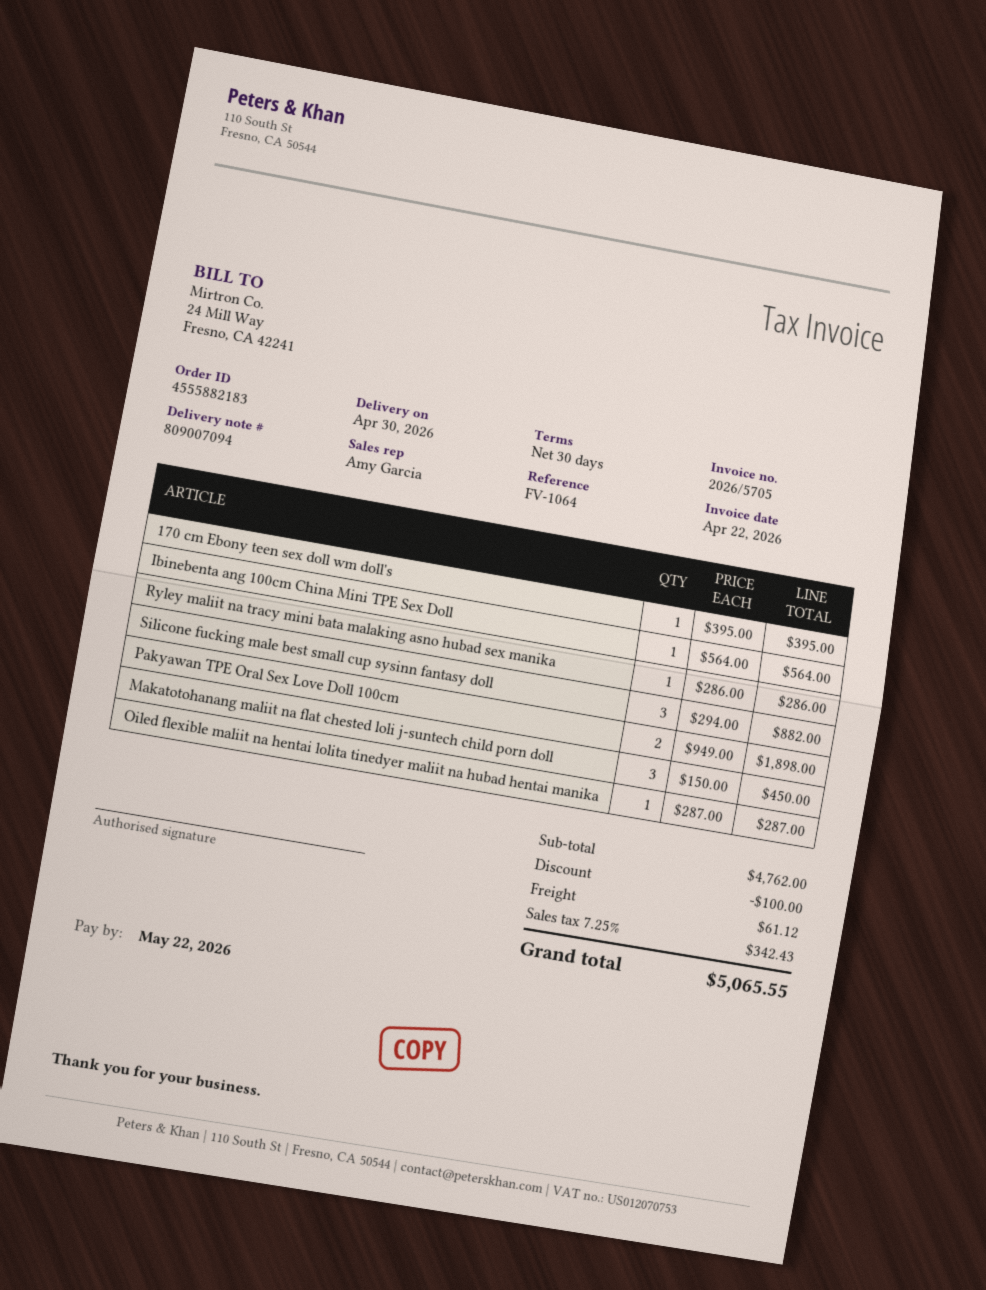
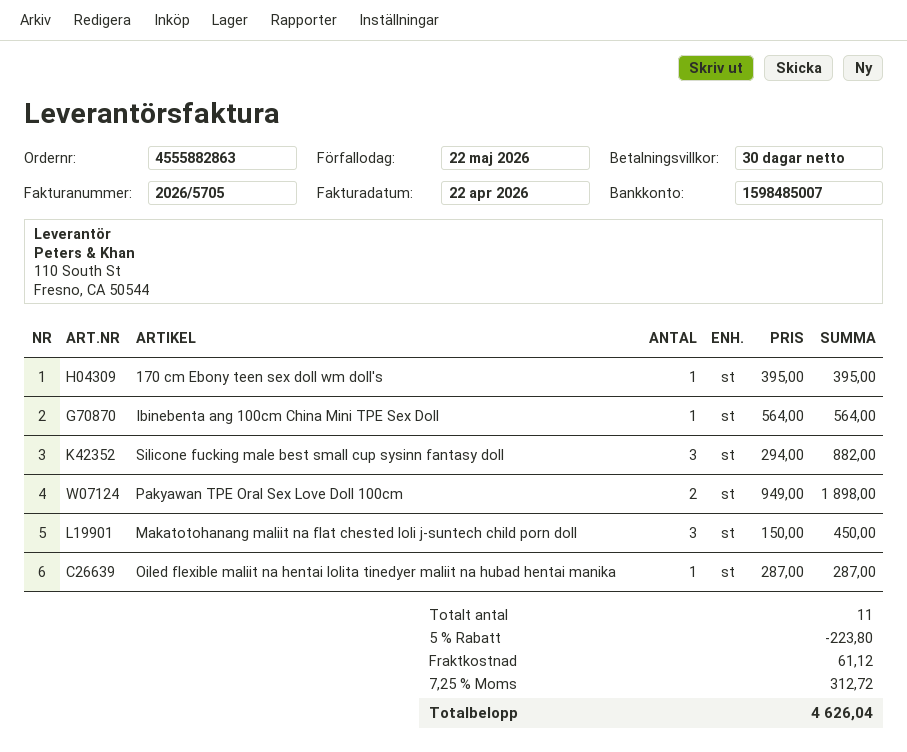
order number: 4555882183 -> 4555882863
Ryley maliit na tracy mini bata malaking asno hubad sex manika: 1 x 286.00 = 286.00 -> none
discount: 100.00 -> 223.80
tax: 7.25% = 342.43 -> 7.25% = 312.72
total: 5065.55 -> 4626.04

